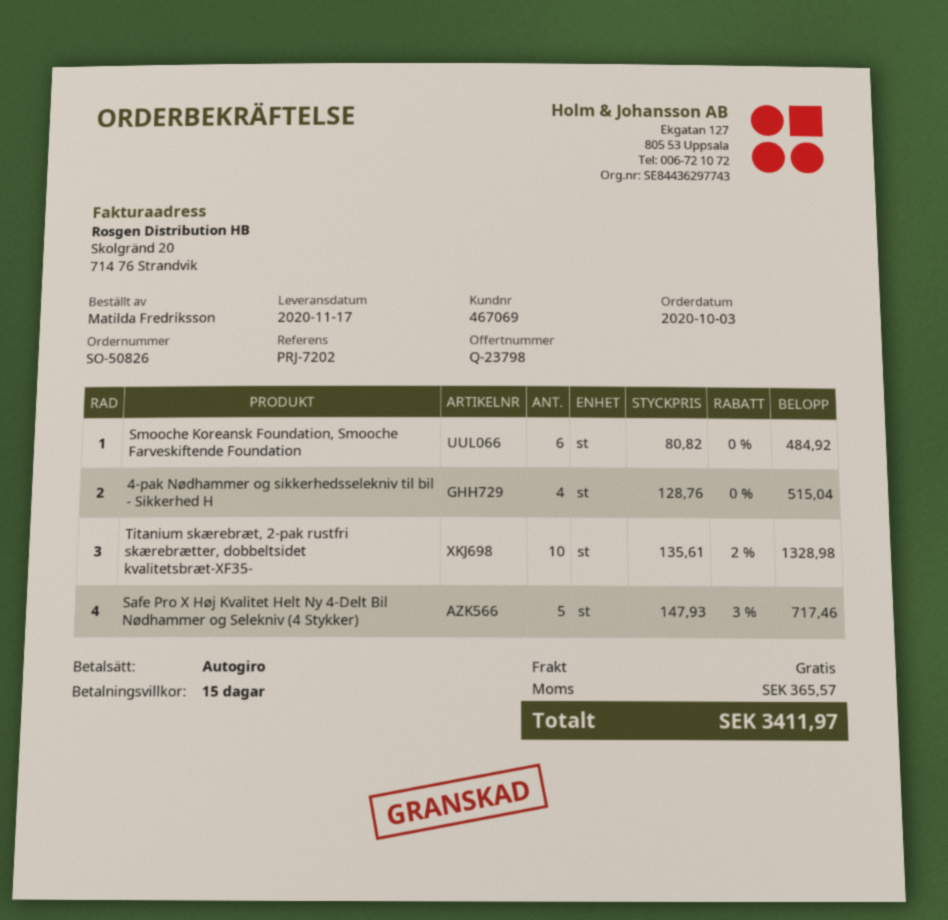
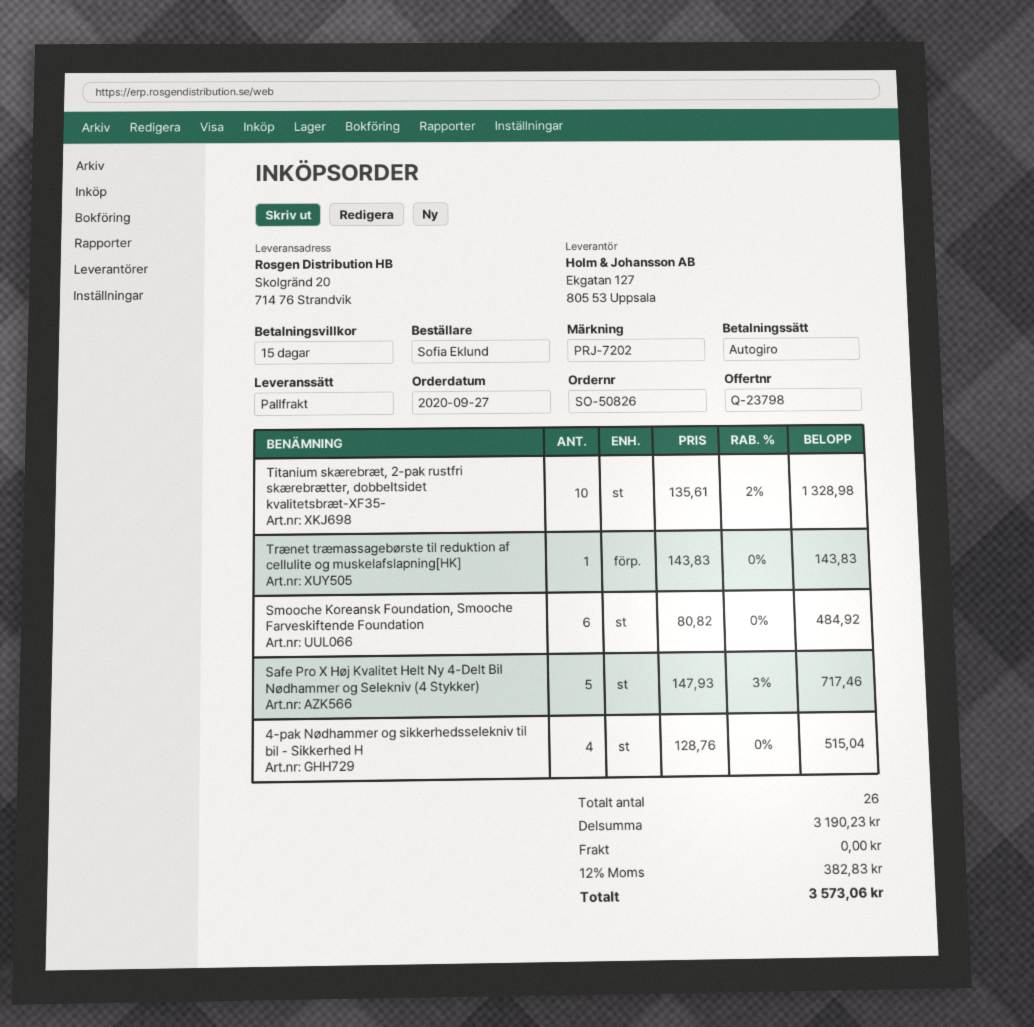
order date: 2020-10-03 -> 2020-09-27
ordered by: Matilda Fredriksson -> Sofia Eklund
Trænet træmassagebørste til reduktion af cellulite og muskelafslapning[HK]: none -> 1 x 143.83 = 143.83
tax: 365.57 -> 382.83
total: 3411.97 -> 3573.06

